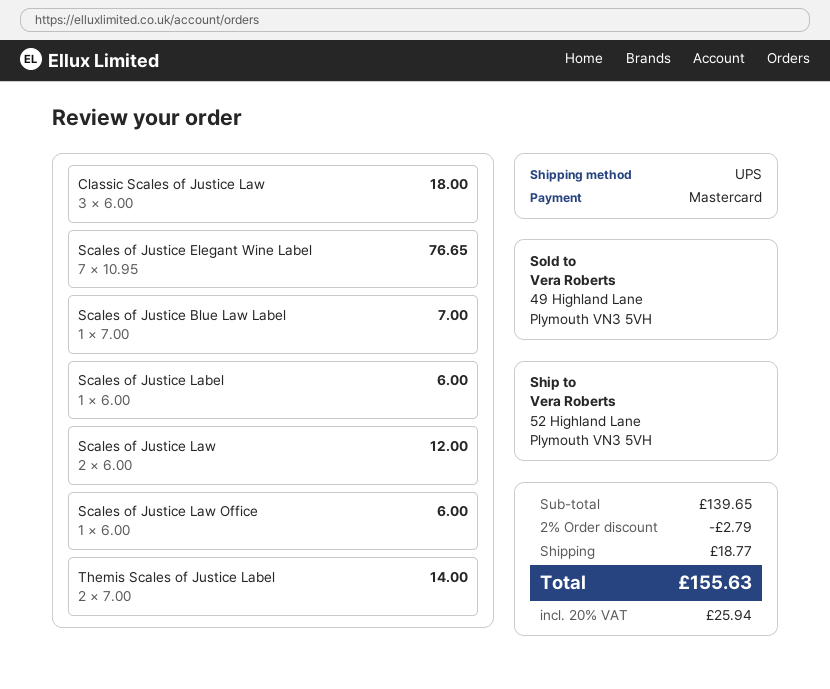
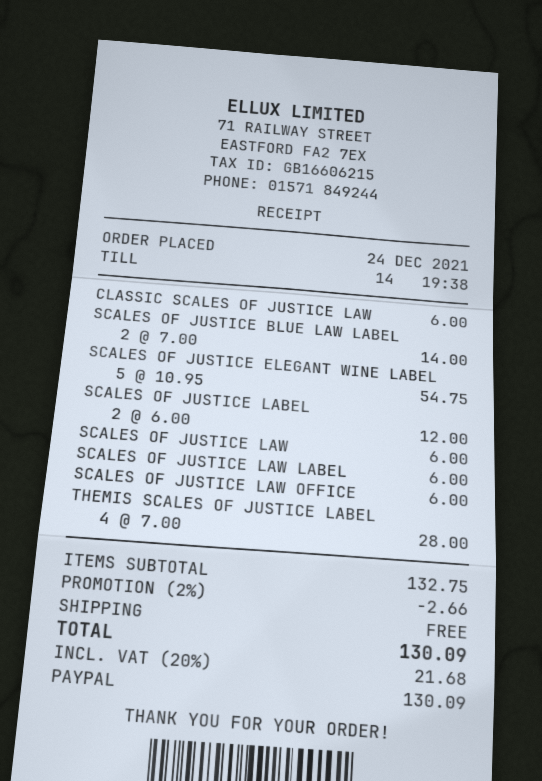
payment method: Mastercard -> PayPal
Classic Scales of Justice Law: 3 x 6.00 = 18.00 -> 1 x 6.00 = 6.00
Scales of Justice Elegant Wine Label: 7 x 10.95 = 76.65 -> 5 x 10.95 = 54.75
Scales of Justice Blue Law Label: 1 x 7.00 = 7.00 -> 2 x 7.00 = 14.00
Scales of Justice Label: 1 x 6.00 = 6.00 -> 2 x 6.00 = 12.00
Scales of Justice Law: 2 x 6.00 = 12.00 -> 1 x 6.00 = 6.00
Themis Scales of Justice Label: 2 x 7.00 = 14.00 -> 4 x 7.00 = 28.00
SCALES OF JUSTICE LAW LABEL: none -> 1 x 6.00 = 6.00
subtotal: 139.65 -> 132.75
discount: 2% = 2.79 -> 2% = 2.66
shipping: 18.77 -> 0.00
tax: 20% = 25.94 -> 20% = 21.68
total: 155.63 -> 130.09

